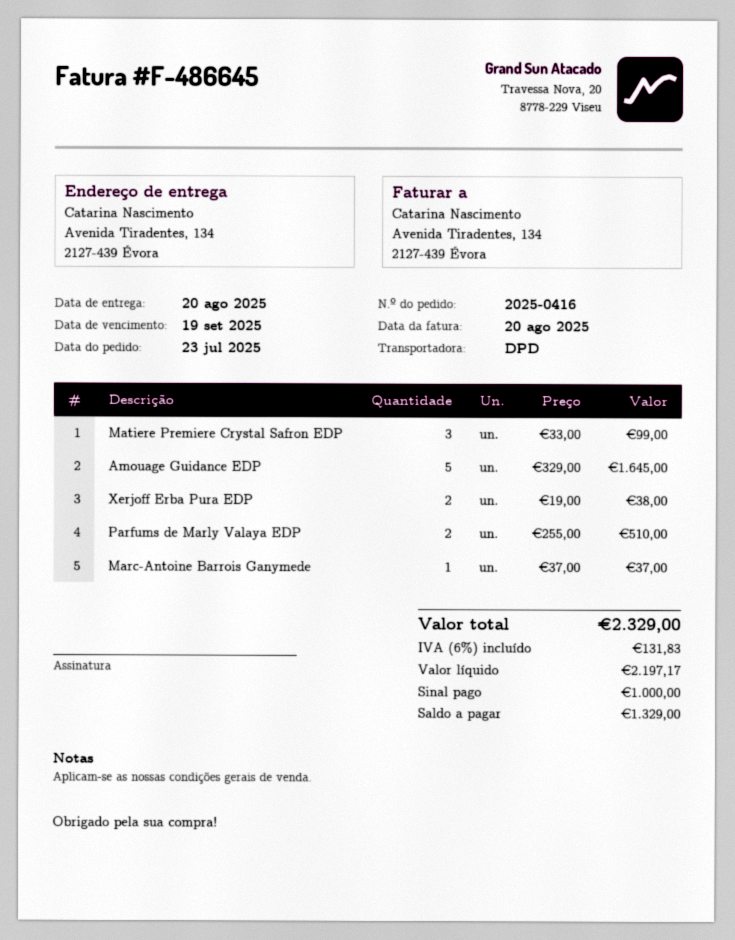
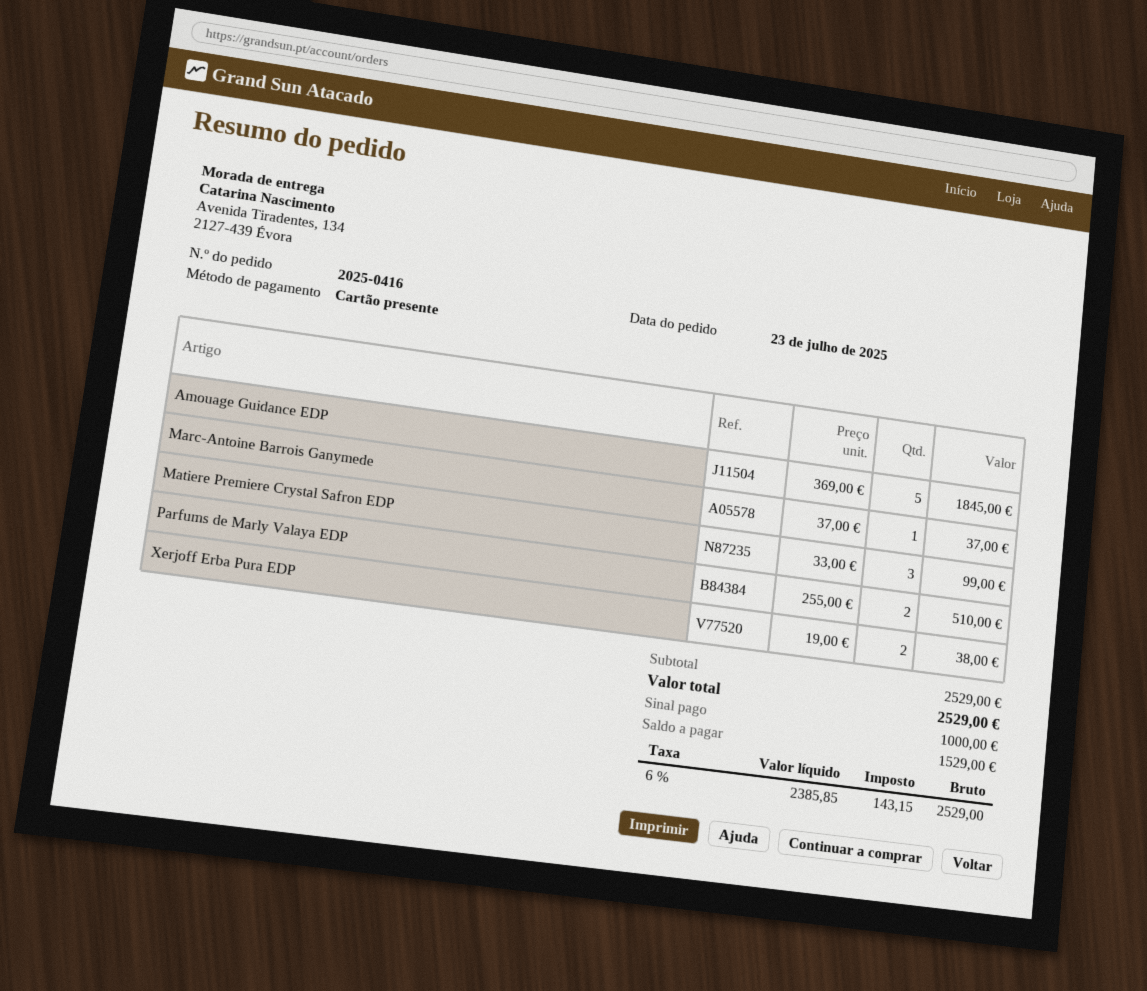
Amouage Guidance EDP: 5 x 329.00 = 1645.00 -> 5 x 369.00 = 1845.00
net: 2197.17 -> 2385.85
tax: 6% = 131.83 -> 6% = 143.15
total: 2329.00 -> 2529.00
balance: 1329.00 -> 1529.00

